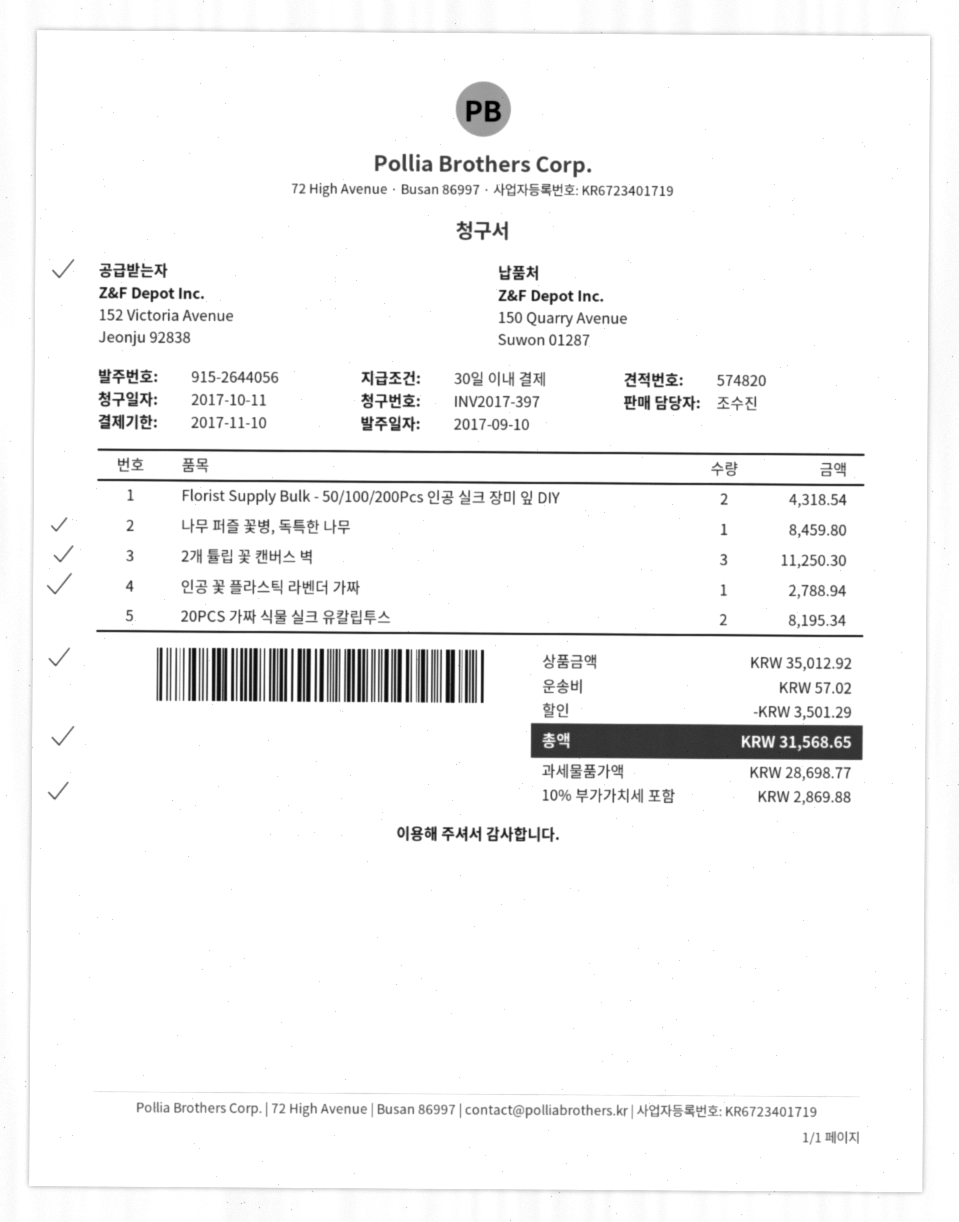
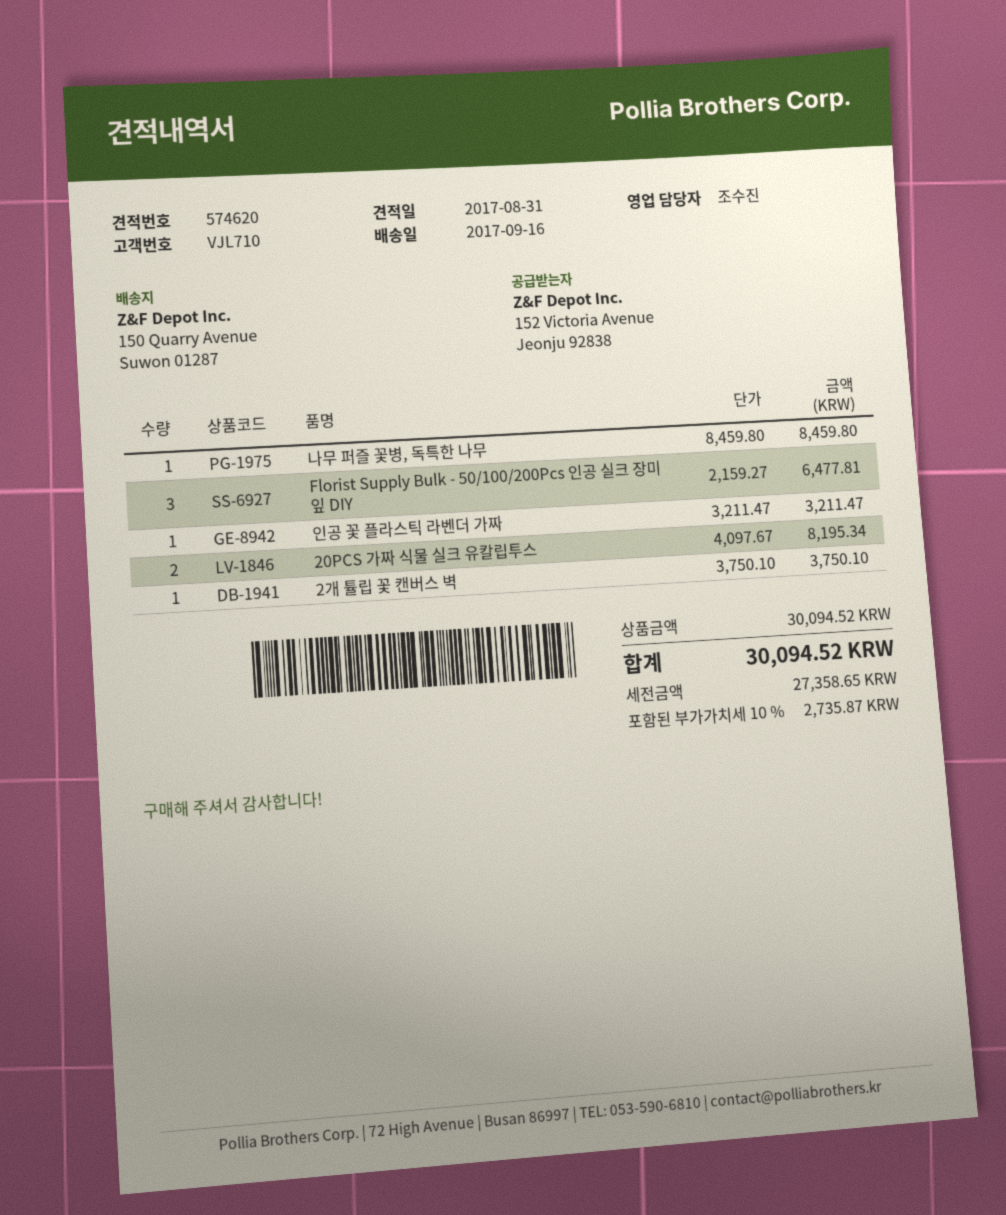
quote number: 574820 -> 574620
Florist Supply Bulk - 50/100/200Pcs 인공 실크 장미 잎 DIY: 2 for 4318.54 -> 3 for 6477.81
2개 튤립 꽃 캔버스 벽: 3 for 11250.30 -> 1 for 3750.10
인공 꽃 플라스틱 라벤더 가짜: 1 for 2788.94 -> 1 for 3211.47
subtotal: 35012.92 -> 30094.52
discount: 3501.29 -> none
shipping: 57.02 -> none
net: 28698.77 -> 27358.65
tax: 10% = 2869.88 -> 10% = 2735.87
total: 31568.65 -> 30094.52

